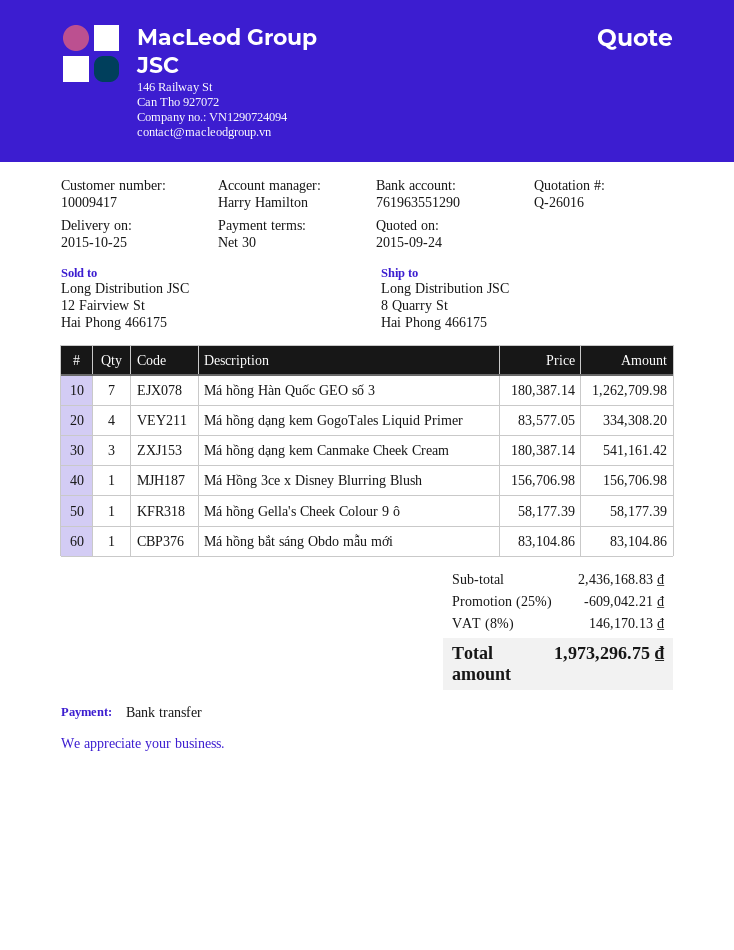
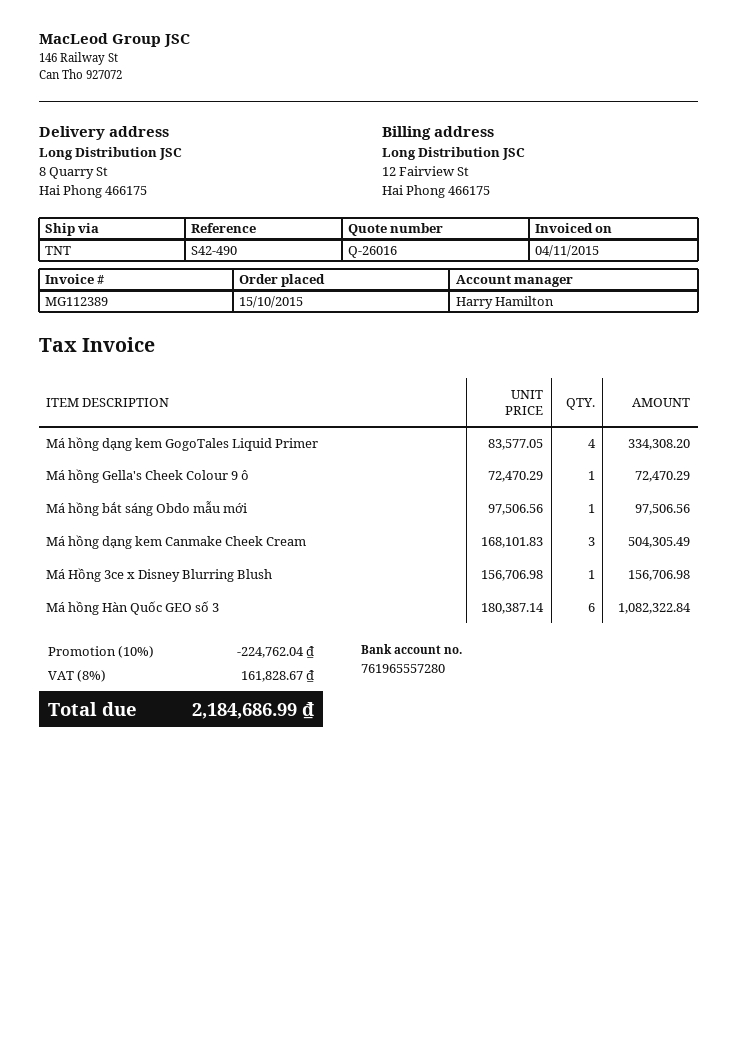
bank account: 761963551290 -> 761965557280
Má hồng Hàn Quốc GEO số 3: 7 x 180387.14 = 1262709.98 -> 6 x 180387.14 = 1082322.84
Má hồng dạng kem Canmake Cheek Cream: 3 x 180387.14 = 541161.42 -> 3 x 168101.83 = 504305.49
Má hồng Gella's Cheek Colour 9 ô: 1 x 58177.39 = 58177.39 -> 1 x 72470.29 = 72470.29
Má hồng bắt sáng Obdo mẫu mới: 1 x 83104.86 = 83104.86 -> 1 x 97506.56 = 97506.56
discount: 25% = 609042.21 -> 10% = 224762.04
tax: 8% = 146170.13 -> 8% = 161828.67
total: 1973296.75 -> 2184686.99

